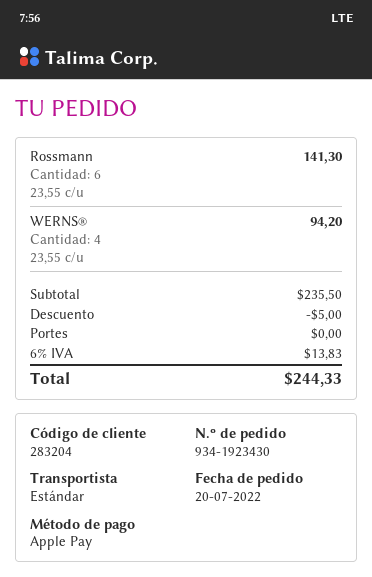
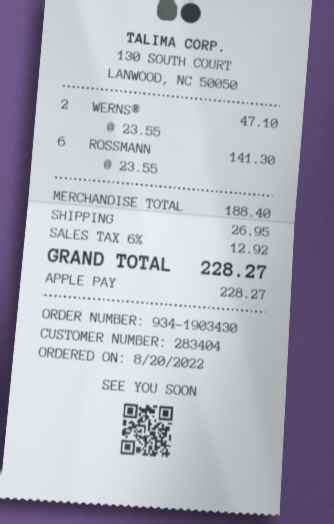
order number: 934-1923430 -> 934-1903430
order date: 2022-07-20 -> 2022-08-20
customer number: 283204 -> 283404
WERNS®: 4 x 23.55 = 94.20 -> 2 x 23.55 = 47.10
subtotal: 235.50 -> 188.40
discount: 5.00 -> none
shipping: 0.00 -> 26.95
tax: 6% = 13.83 -> 6% = 12.92
total: 244.33 -> 228.27

